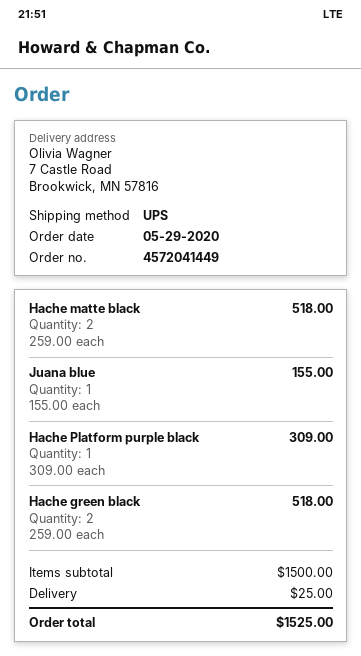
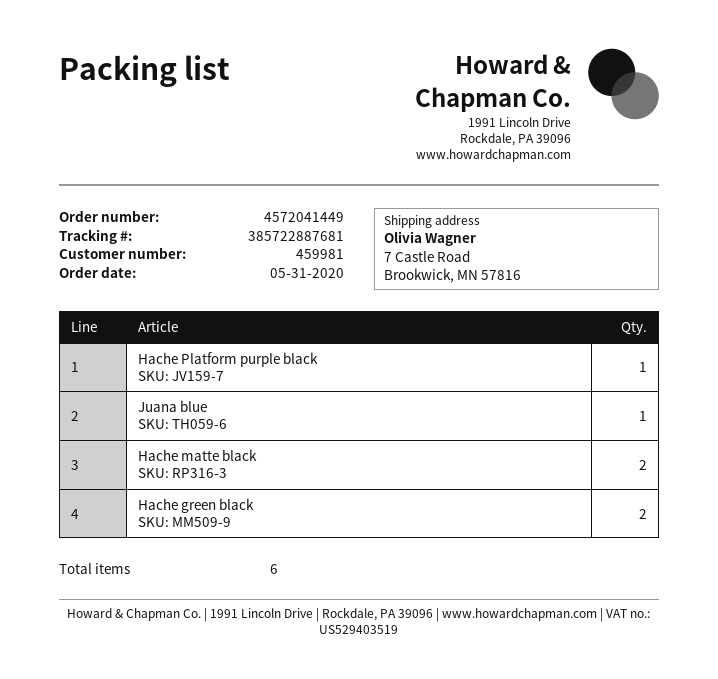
order date: 2020-05-29 -> 2020-05-31

